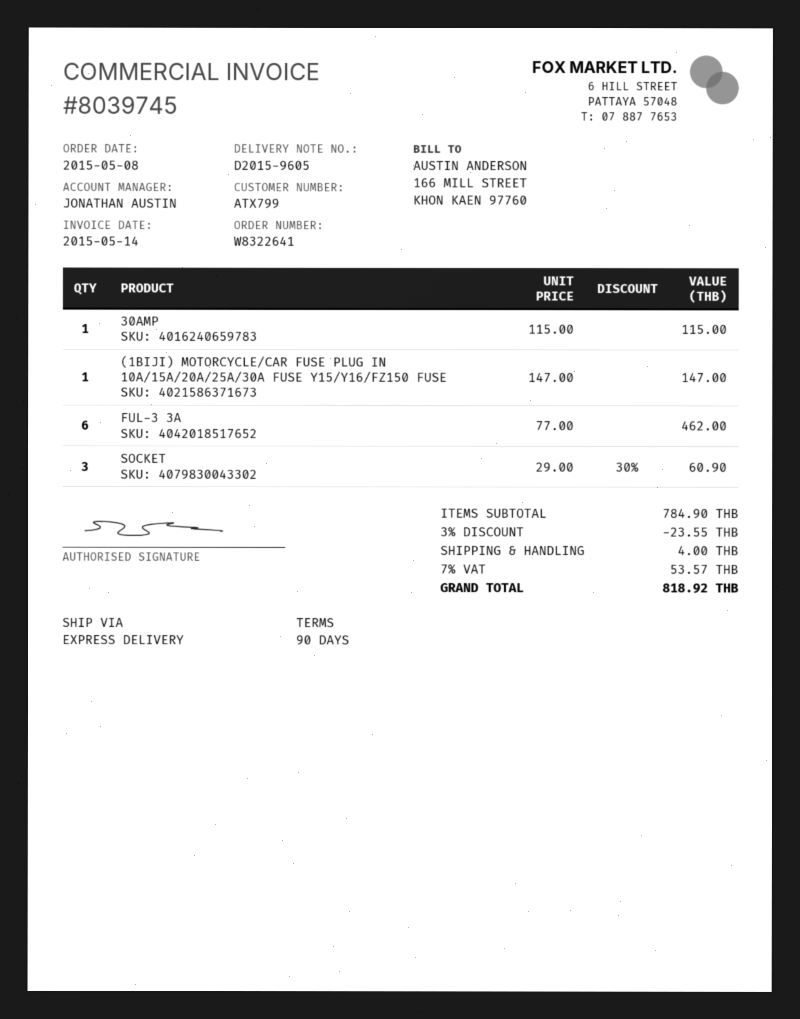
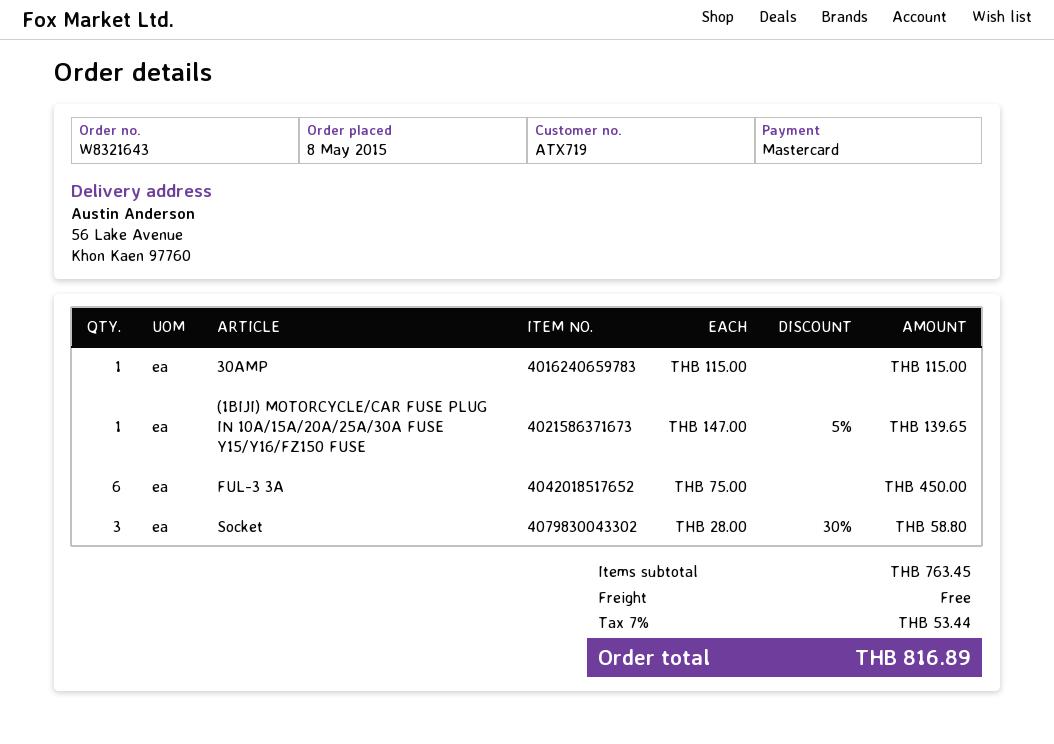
order number: W8322641 -> W8321643
customer number: ATX799 -> ATX719
(1BIJI) MOTORCYCLE/CAR FUSE PLUG IN 10A/15A/20A/25A/30A FUSE Y15/Y16/FZ150 FUSE: 1 x 147.00 = 147.00 -> 1 x 147.00 - 5% = 139.65
FUL-3 3A: 6 x 77.00 = 462.00 -> 6 x 75.00 = 450.00
SOCKET: 3 x 29.00 - 30% = 60.90 -> 3 x 28.00 - 30% = 58.80
subtotal: 784.90 -> 763.45
discount: 3% = 23.55 -> none
shipping: 4.00 -> 0.00
tax: 7% = 53.57 -> 7% = 53.44
total: 818.92 -> 816.89

